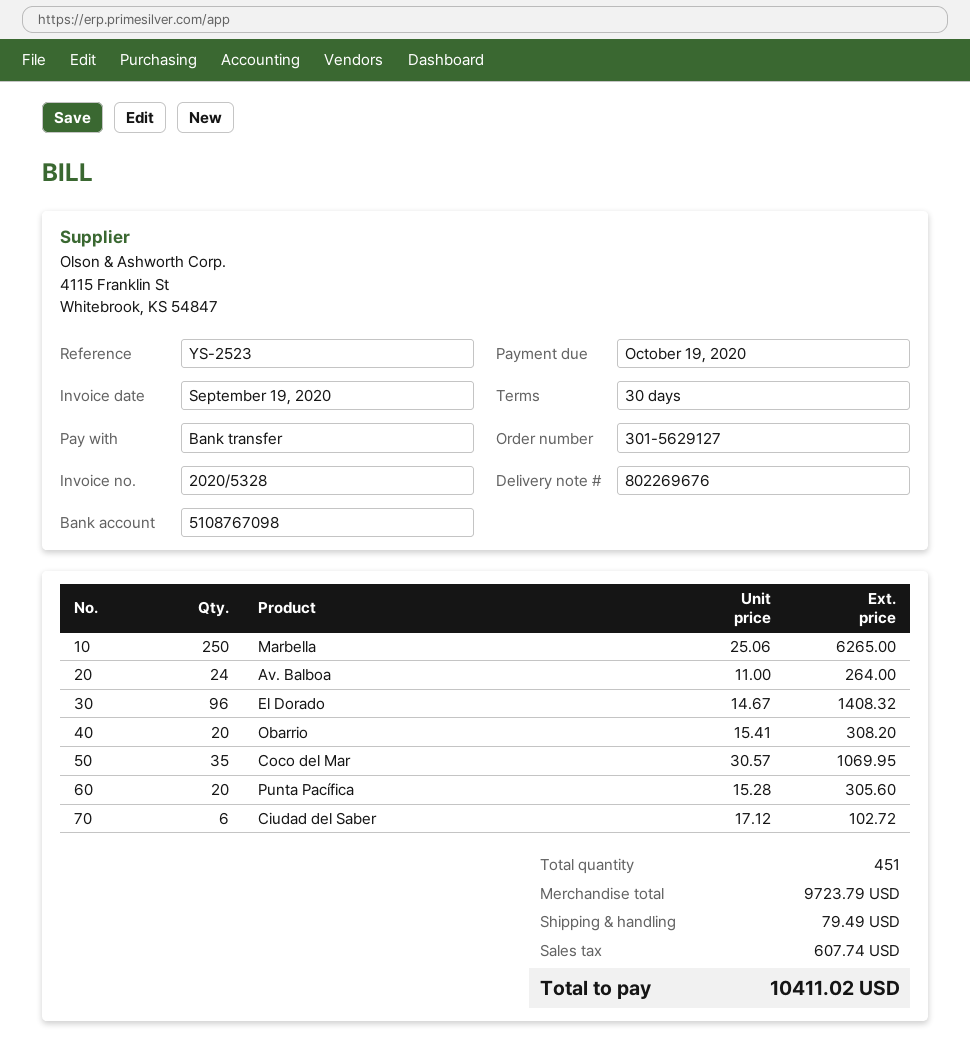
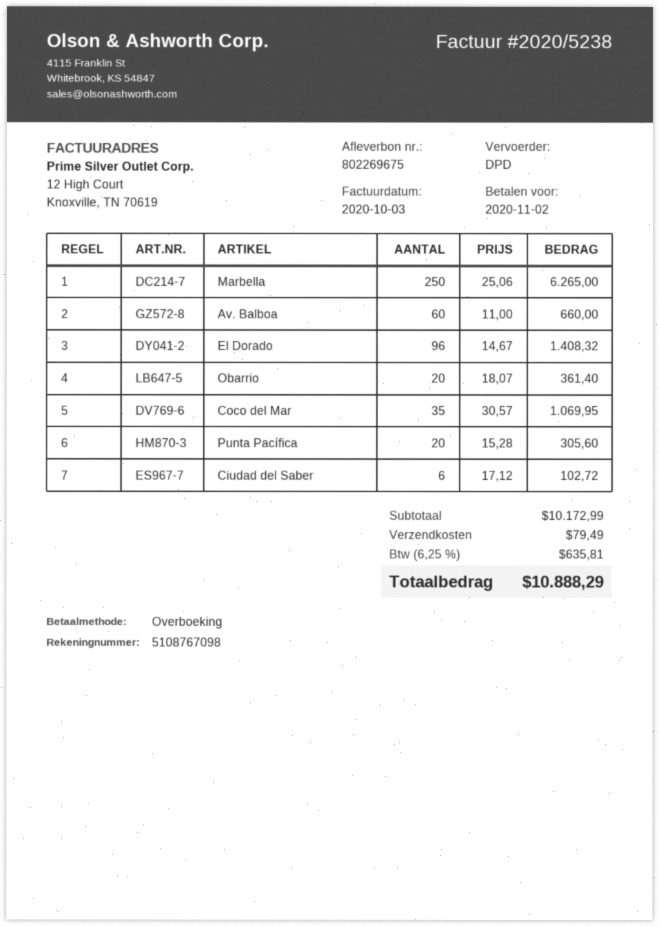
delivery note number: 802269676 -> 802269675
invoice number: 2020/5328 -> 2020/5238
invoice date: 2020-09-19 -> 2020-10-03
due date: 2020-10-19 -> 2020-11-02
Av. Balboa: 24 x 11.00 = 264.00 -> 60 x 11.00 = 660.00
Obarrio: 20 x 15.41 = 308.20 -> 20 x 18.07 = 361.40
subtotal: 9723.79 -> 10172.99
tax: 607.74 -> 635.81
total: 10411.02 -> 10888.29

